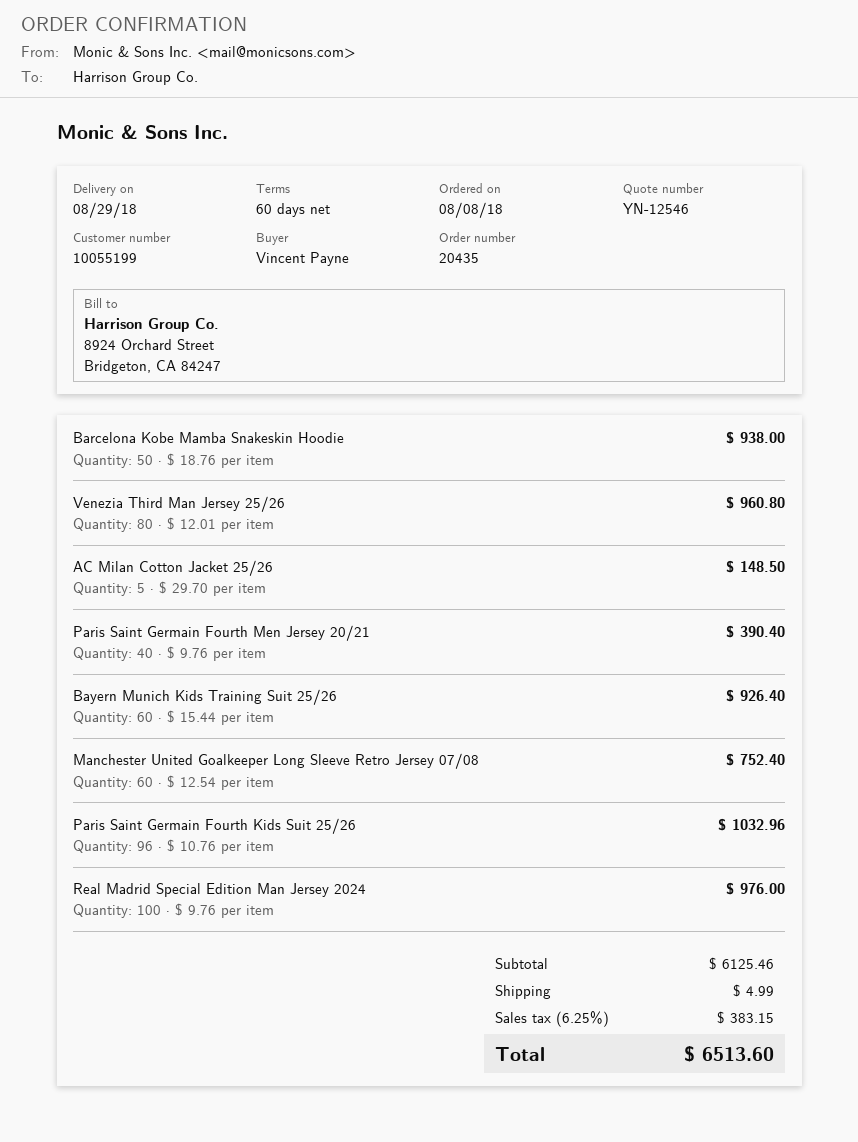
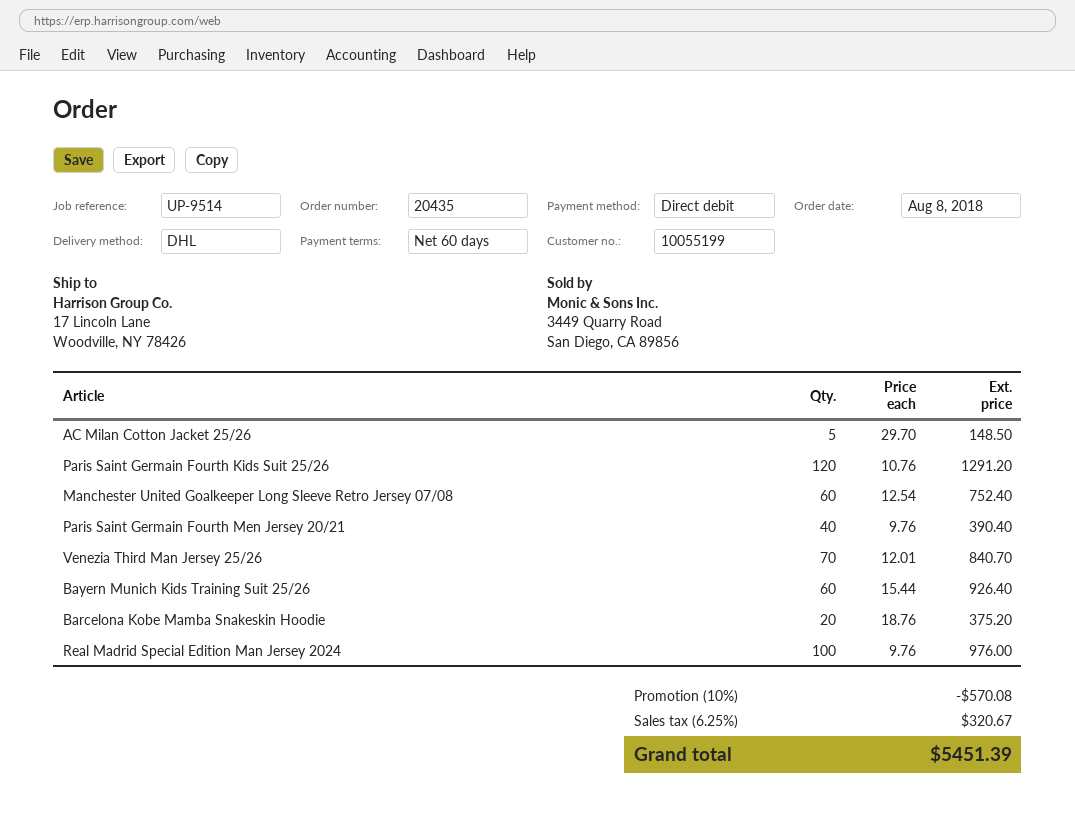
Barcelona Kobe Mamba Snakeskin Hoodie: 50 x 18.76 = 938.00 -> 20 x 18.76 = 375.20
Venezia Third Man Jersey 25/26: 80 x 12.01 = 960.80 -> 70 x 12.01 = 840.70
Paris Saint Germain Fourth Kids Suit 25/26: 96 x 10.76 = 1032.96 -> 120 x 10.76 = 1291.20
discount: none -> 10% = 570.08
shipping: 4.99 -> none
tax: 6.25% = 383.15 -> 6.25% = 320.67
total: 6513.60 -> 5451.39

